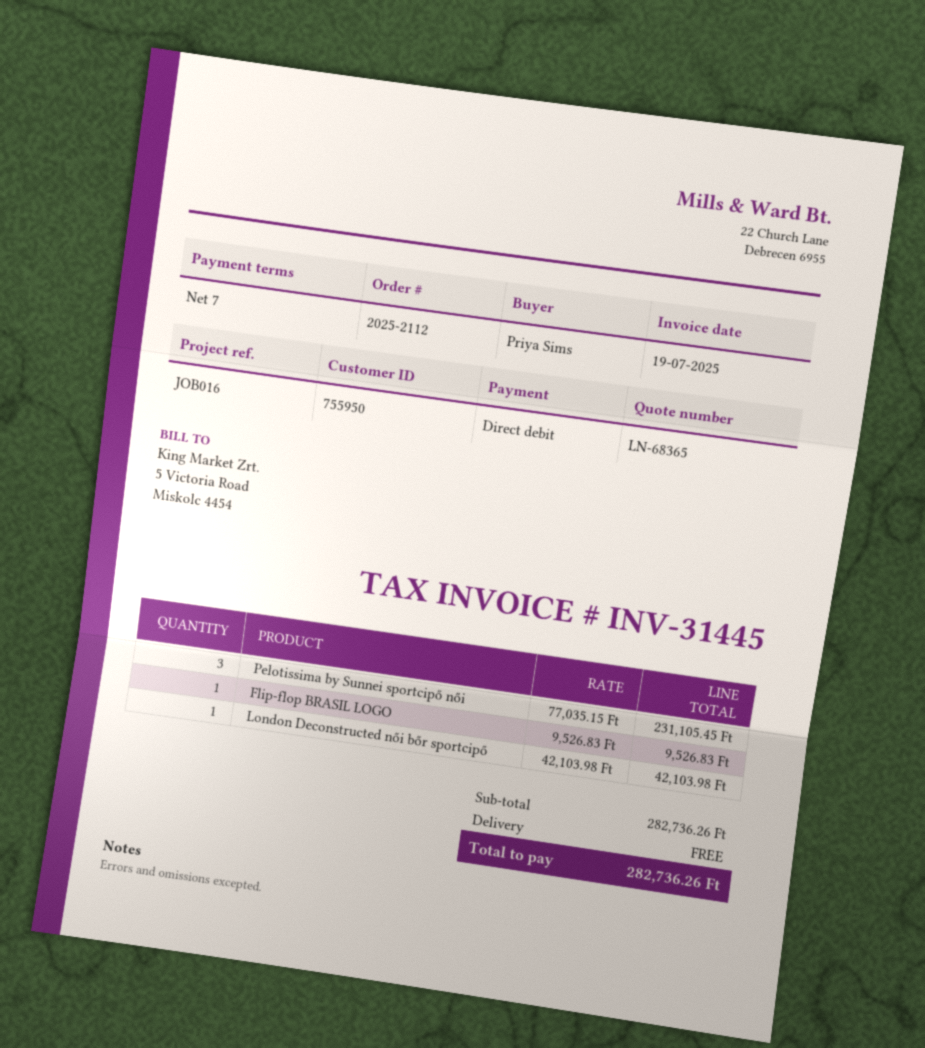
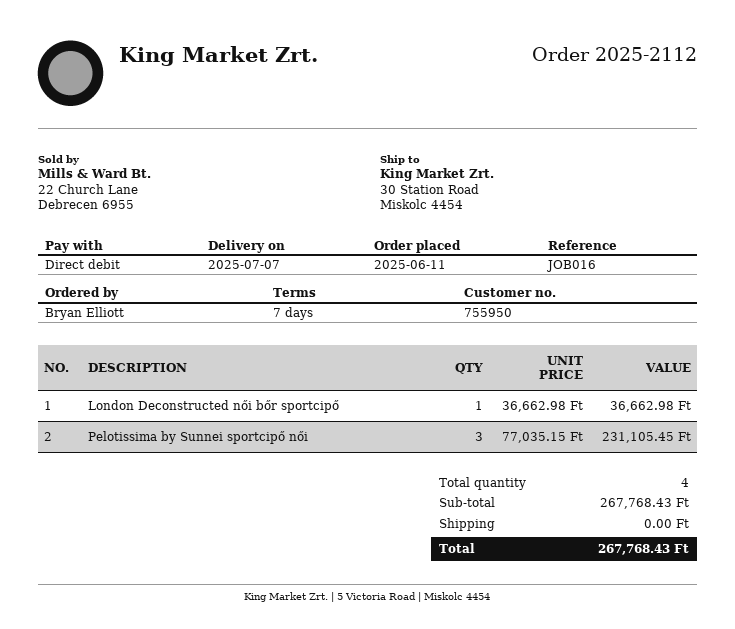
ordered by: Priya Sims -> Bryan Elliott
Flip-flop BRASIL LOGO: 1 x 9526.83 = 9526.83 -> none
London Deconstructed női bőr sportcipő: 1 x 42103.98 = 42103.98 -> 1 x 36662.98 = 36662.98
subtotal: 282736.26 -> 267768.43
total: 282736.26 -> 267768.43

